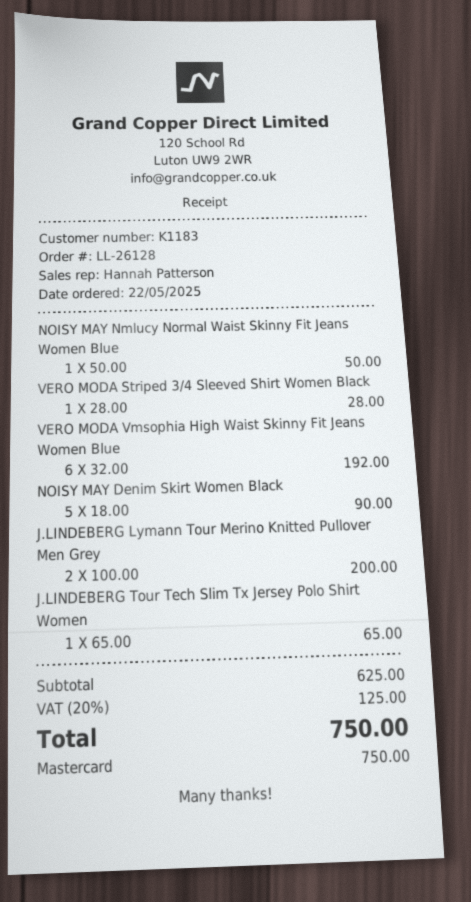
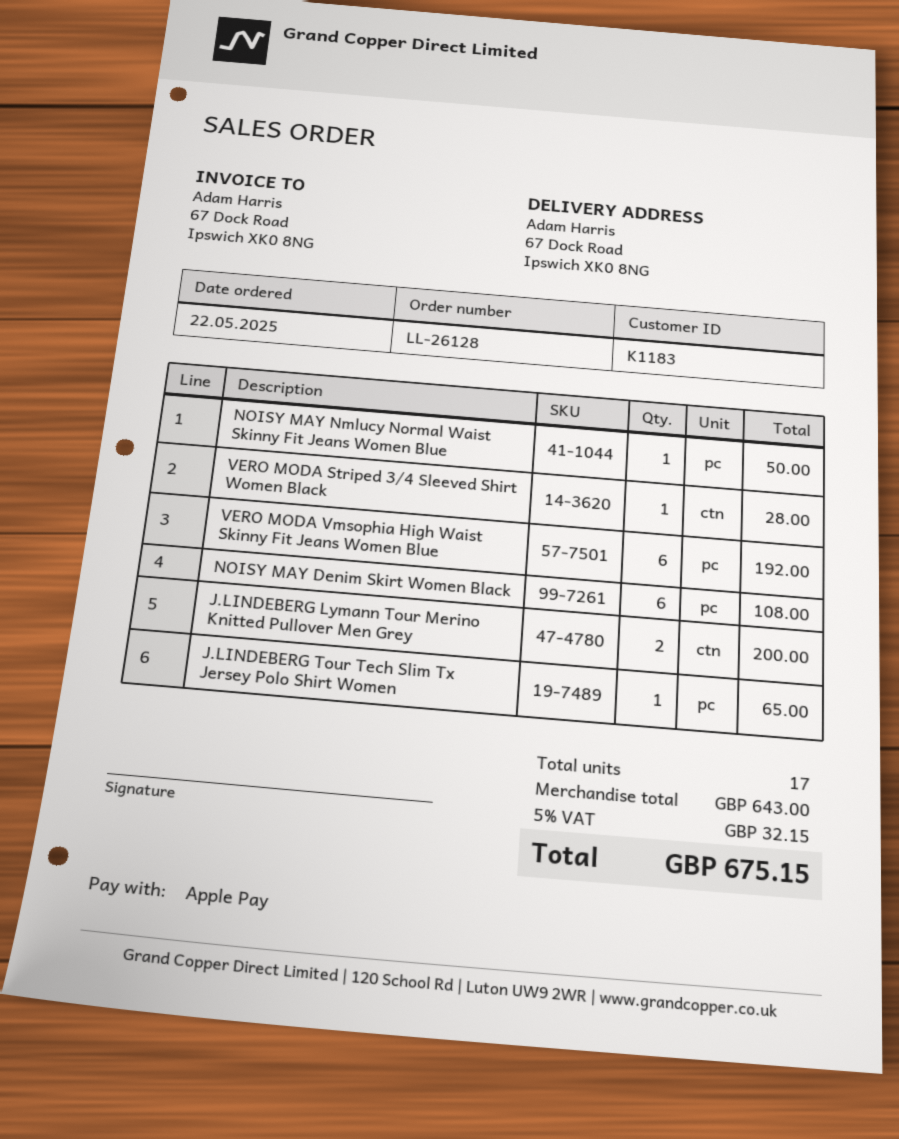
payment method: Mastercard -> Apple Pay
NOISY MAY Denim Skirt Women Black: 5 for 90.00 -> 6 for 108.00
subtotal: 625.00 -> 643.00
tax: 20% = 125.00 -> 5% = 32.15
total: 750.00 -> 675.15

